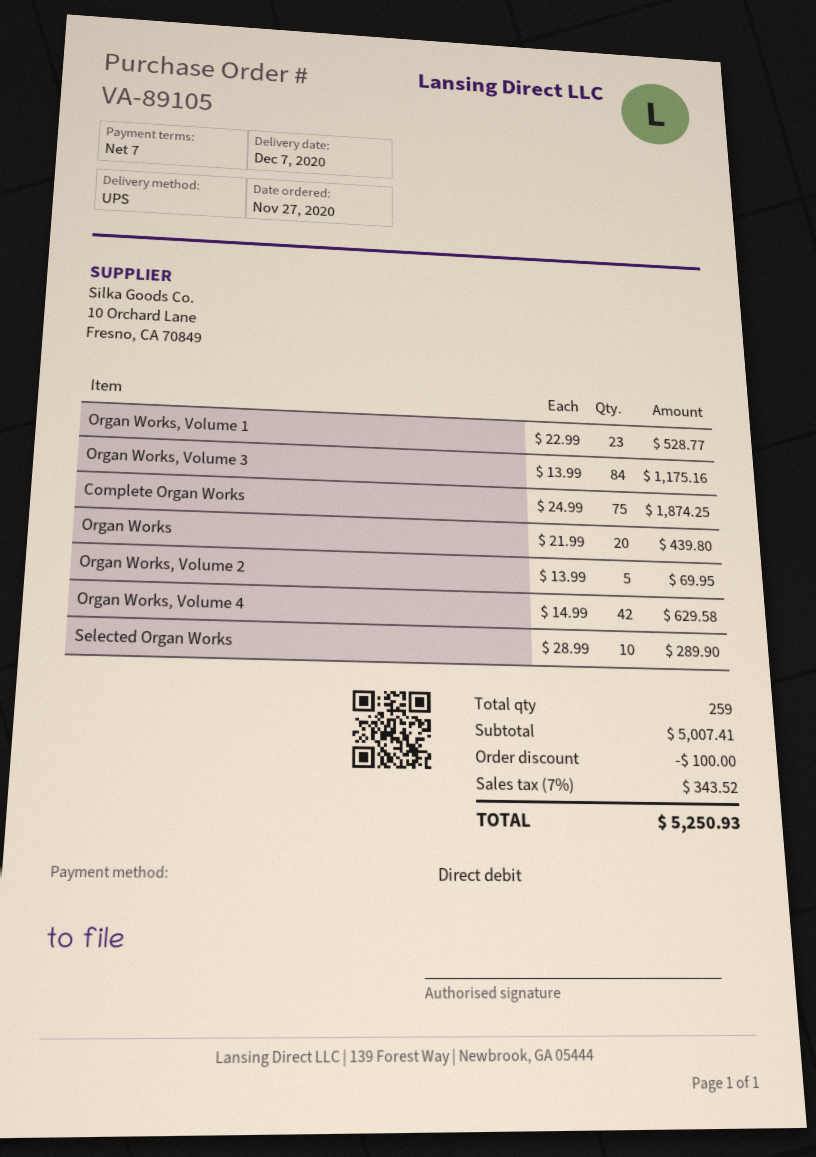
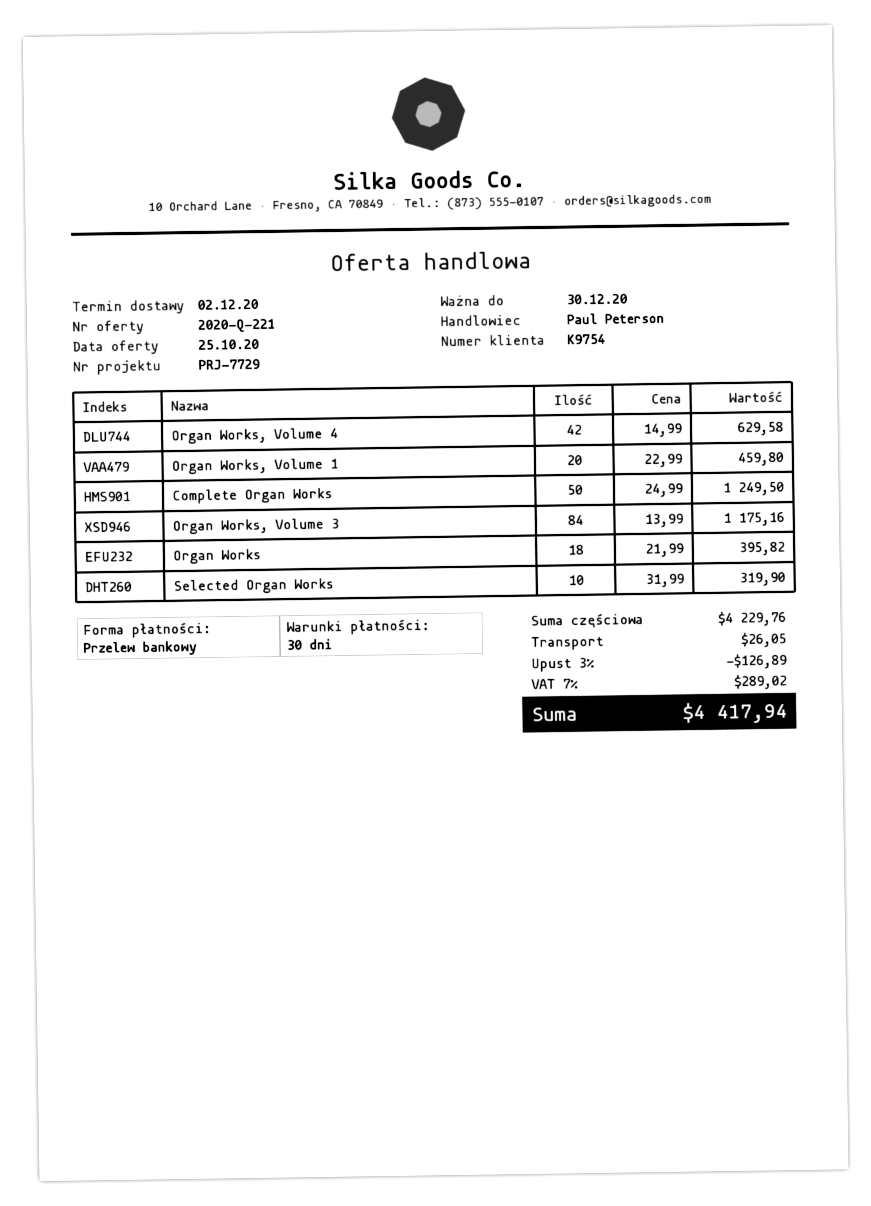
delivery date: 2020-12-07 -> 2020-12-02
payment terms: 7 days -> 30 days
payment method: direct debit -> bank transfer
Organ Works, Volume 1: 23 x 22.99 = 528.77 -> 20 x 22.99 = 459.80
Complete Organ Works: 75 x 24.99 = 1874.25 -> 50 x 24.99 = 1249.50
Organ Works: 20 x 21.99 = 439.80 -> 18 x 21.99 = 395.82
Organ Works, Volume 2: 5 x 13.99 = 69.95 -> none
Selected Organ Works: 10 x 28.99 = 289.90 -> 10 x 31.99 = 319.90
subtotal: 5007.41 -> 4229.76
discount: 100.00 -> 126.89
shipping: none -> 26.05
tax: 7% = 343.52 -> 7% = 289.02
total: 5250.93 -> 4417.94

